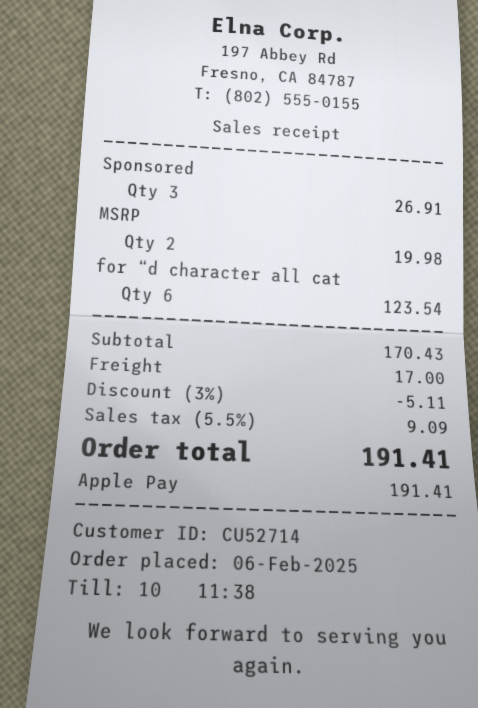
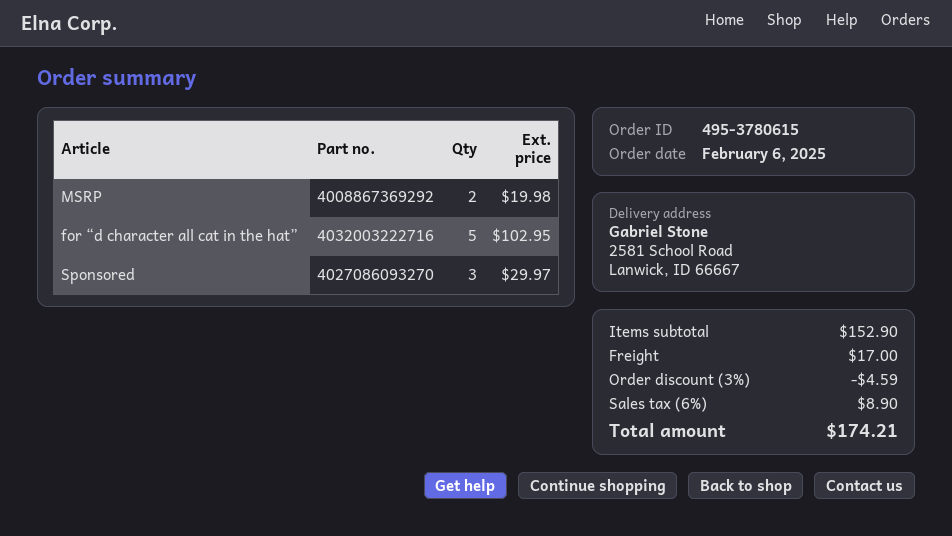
Sponsored: 3 for 26.91 -> 3 for 29.97
for “d character all cat: 6 for 123.54 -> 5 for 102.95
subtotal: 170.43 -> 152.90
discount: 3% = 5.11 -> 3% = 4.59
tax: 5.5% = 9.09 -> 6% = 8.90
total: 191.41 -> 174.21

